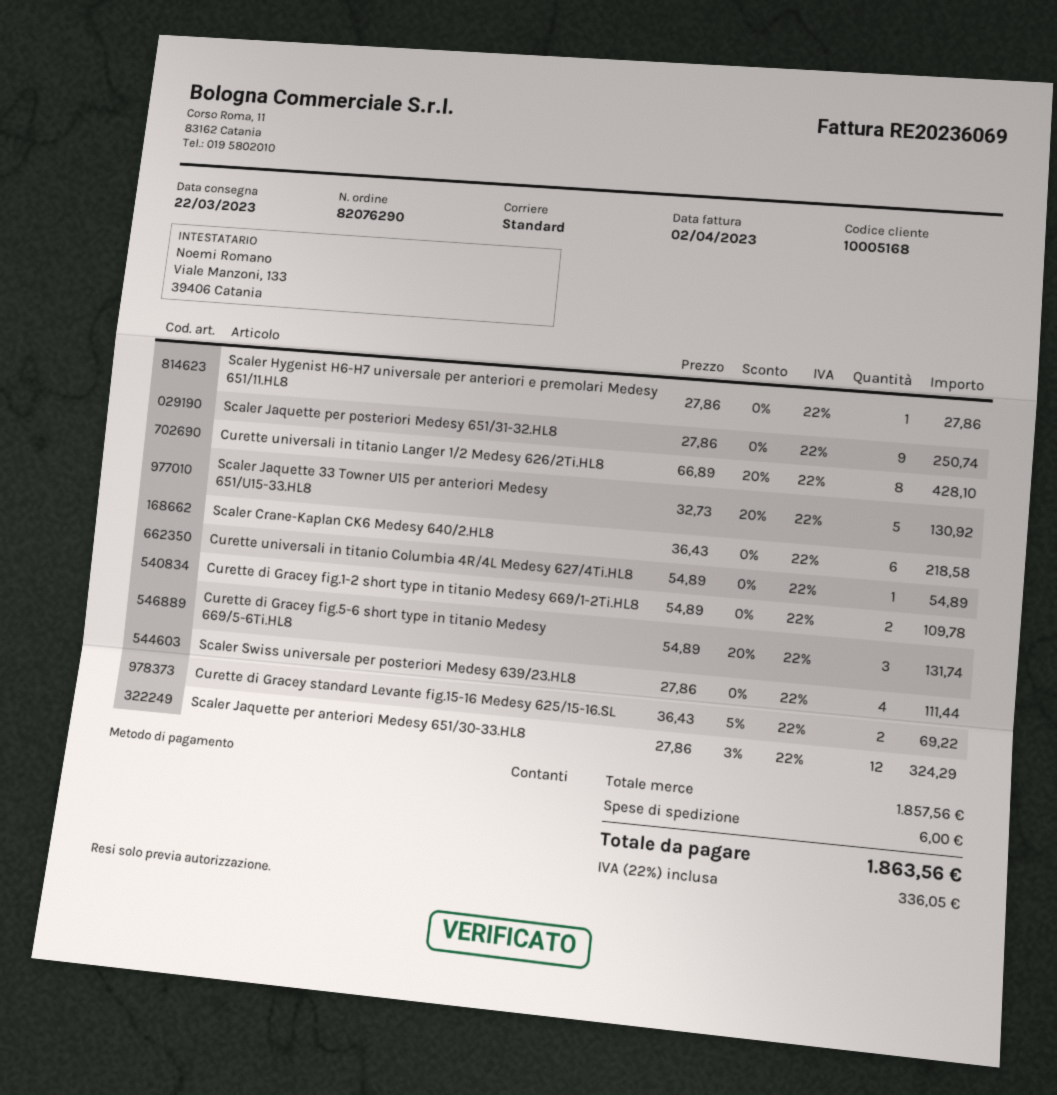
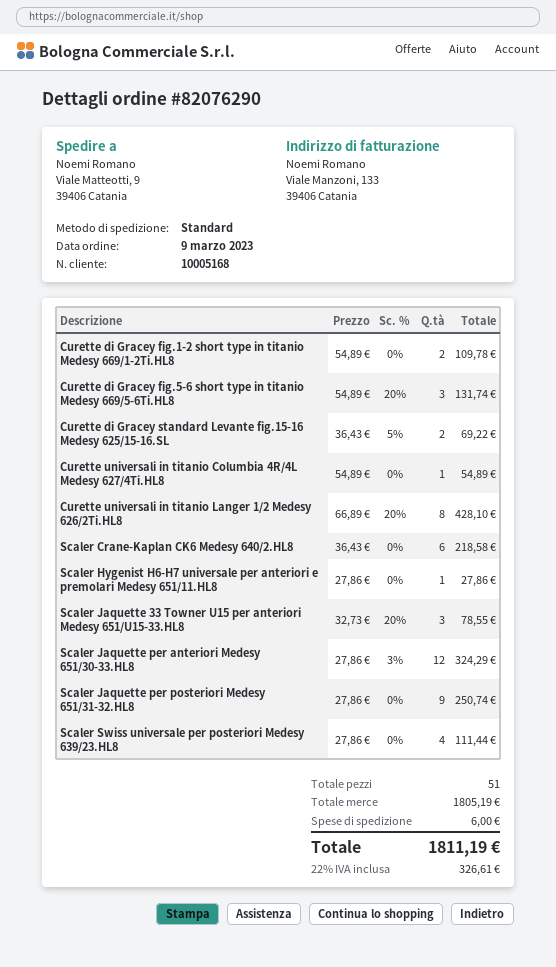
Scaler Jaquette 33 Towner U15 per anteriori Medesy 651/U15-33.HL8: 5 x 32.73 - 20% = 130.92 -> 3 x 32.73 - 20% = 78.55
subtotal: 1857.56 -> 1805.19
tax: 22% = 336.05 -> 22% = 326.61
total: 1863.56 -> 1811.19

